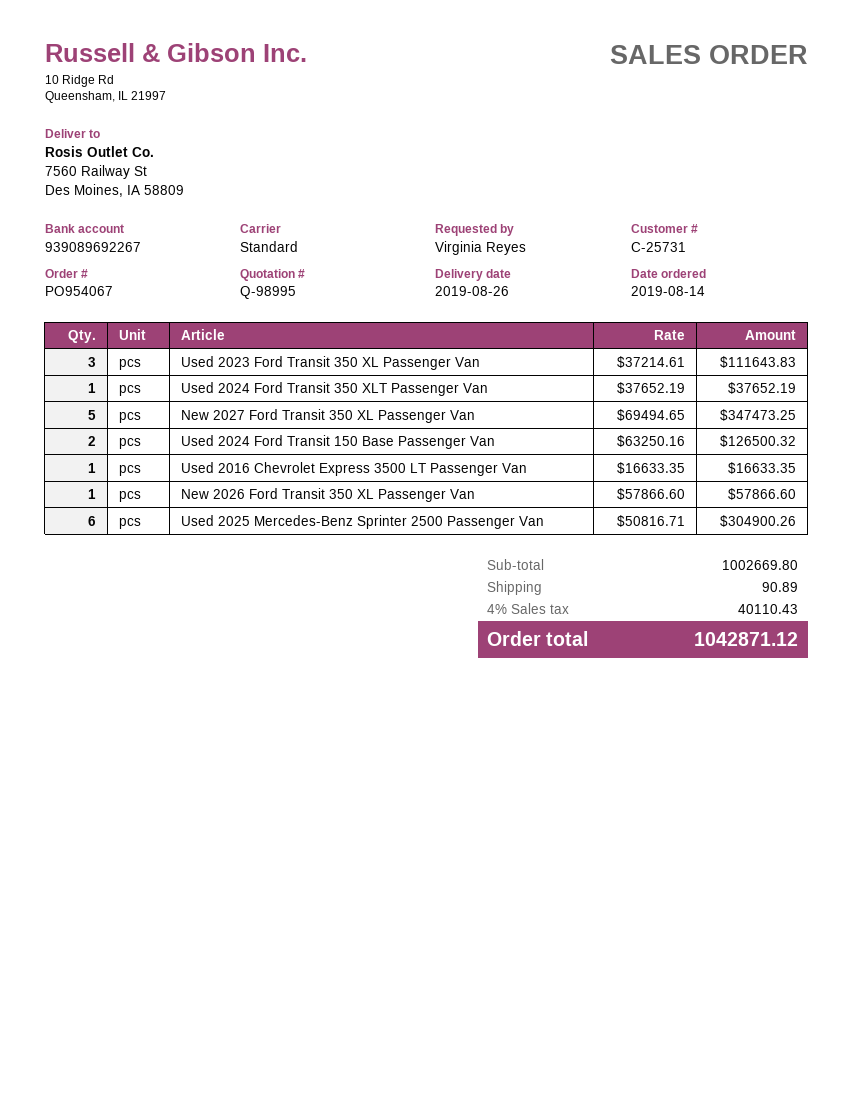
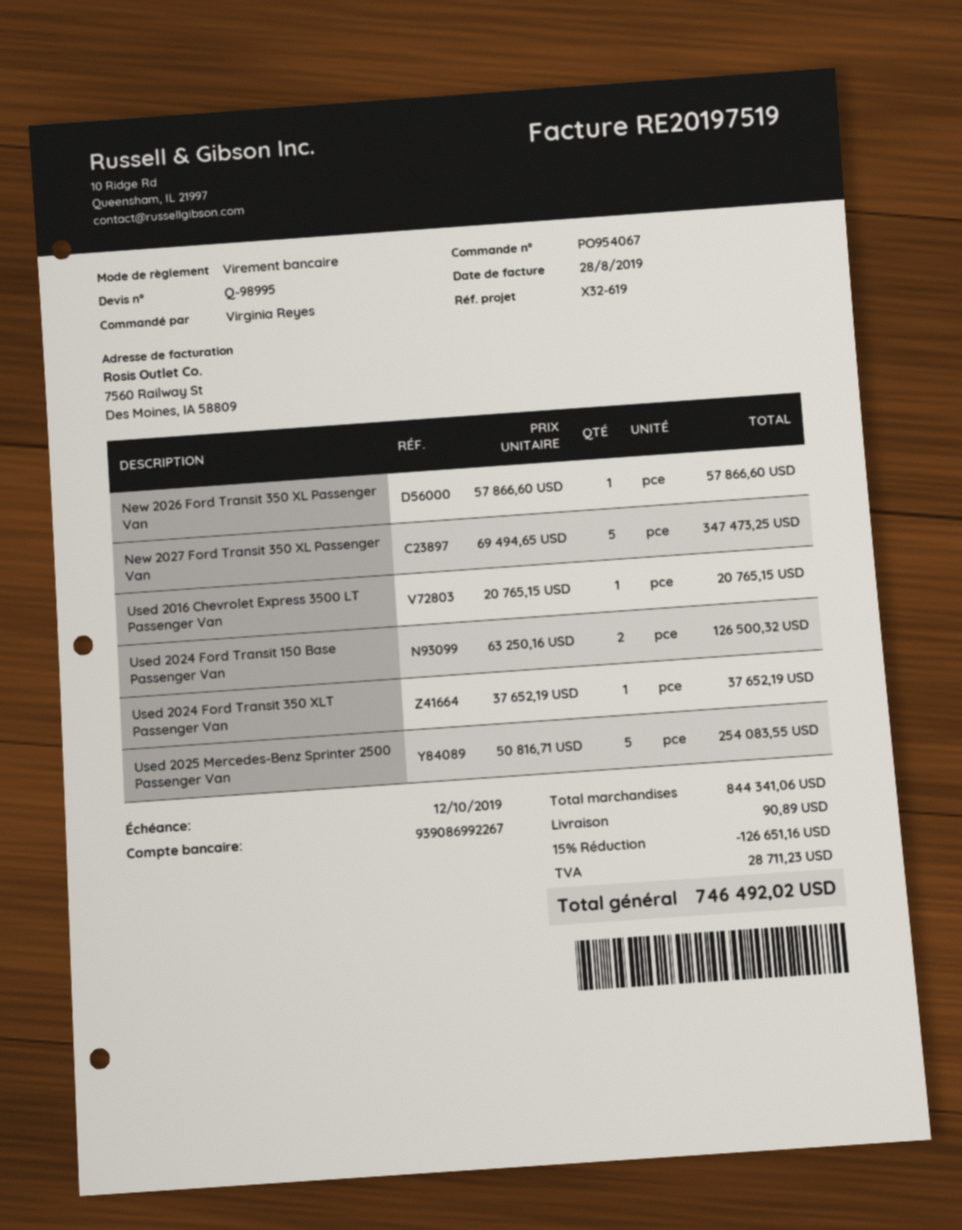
bank account: 939089692267 -> 939086992267
Used 2023 Ford Transit 350 XL Passenger Van: 3 x 37214.61 = 111643.83 -> none
Used 2016 Chevrolet Express 3500 LT Passenger Van: 1 x 16633.35 = 16633.35 -> 1 x 20765.15 = 20765.15
Used 2025 Mercedes-Benz Sprinter 2500 Passenger Van: 6 x 50816.71 = 304900.26 -> 5 x 50816.71 = 254083.55
subtotal: 1002669.80 -> 844341.06
discount: none -> 15% = 126651.16
tax: 40110.43 -> 28711.23
total: 1042871.12 -> 746492.02

